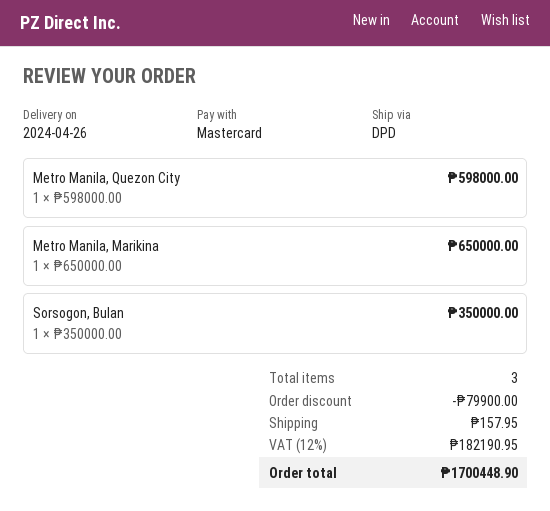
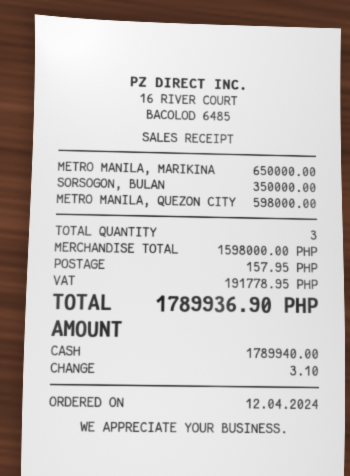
payment method: Mastercard -> cash
discount: 79900.00 -> none
tax: 182190.95 -> 191778.95
total: 1700448.90 -> 1789936.90

